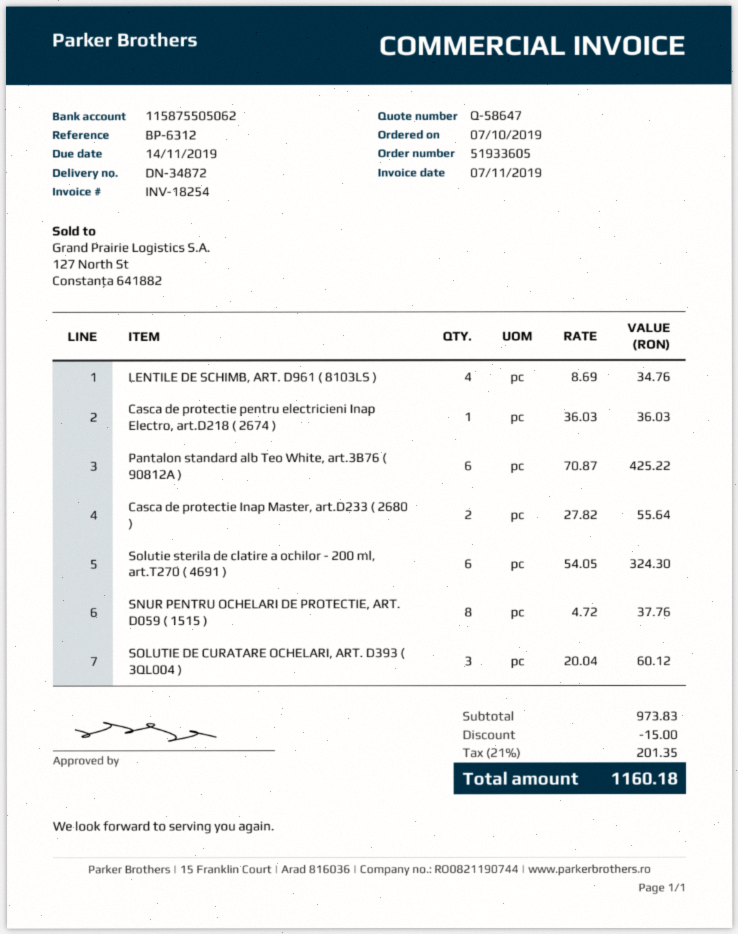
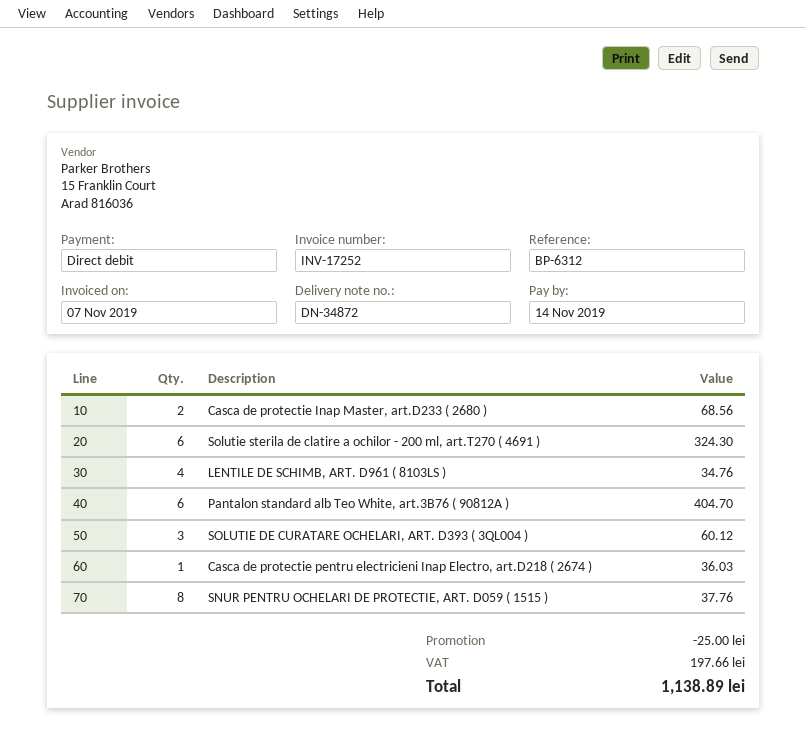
invoice number: INV-18254 -> INV-17252
Pantalon standard alb Teo White, art.3B76 ( 90812A ): 6 for 425.22 -> 6 for 404.70
Casca de protectie Inap Master, art.D233 ( 2680 ): 2 for 55.64 -> 2 for 68.56
discount: 15.00 -> 25.00
tax: 201.35 -> 197.66
total: 1160.18 -> 1138.89

